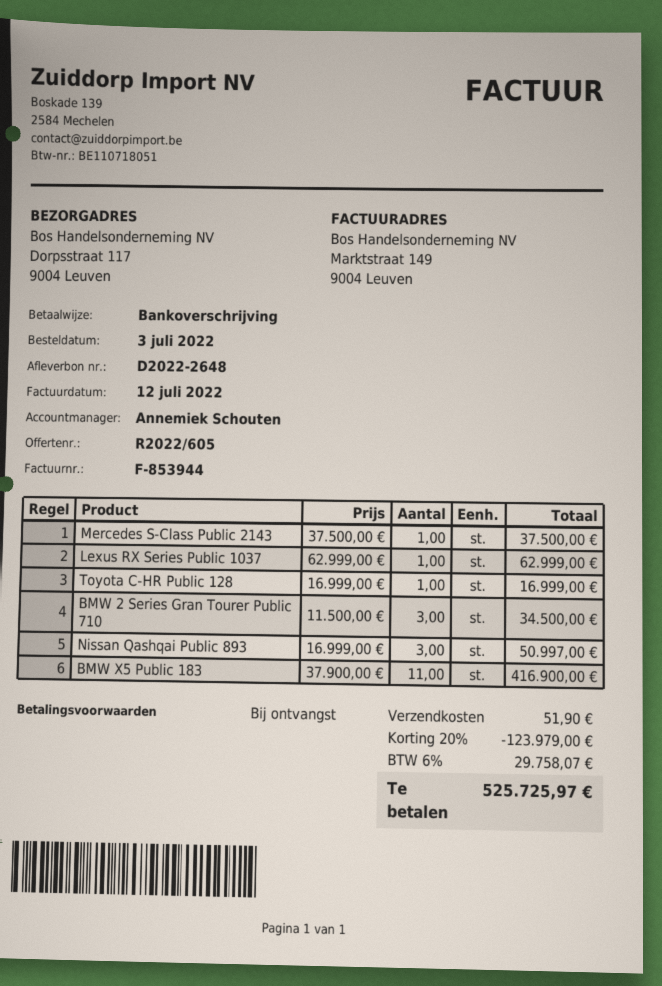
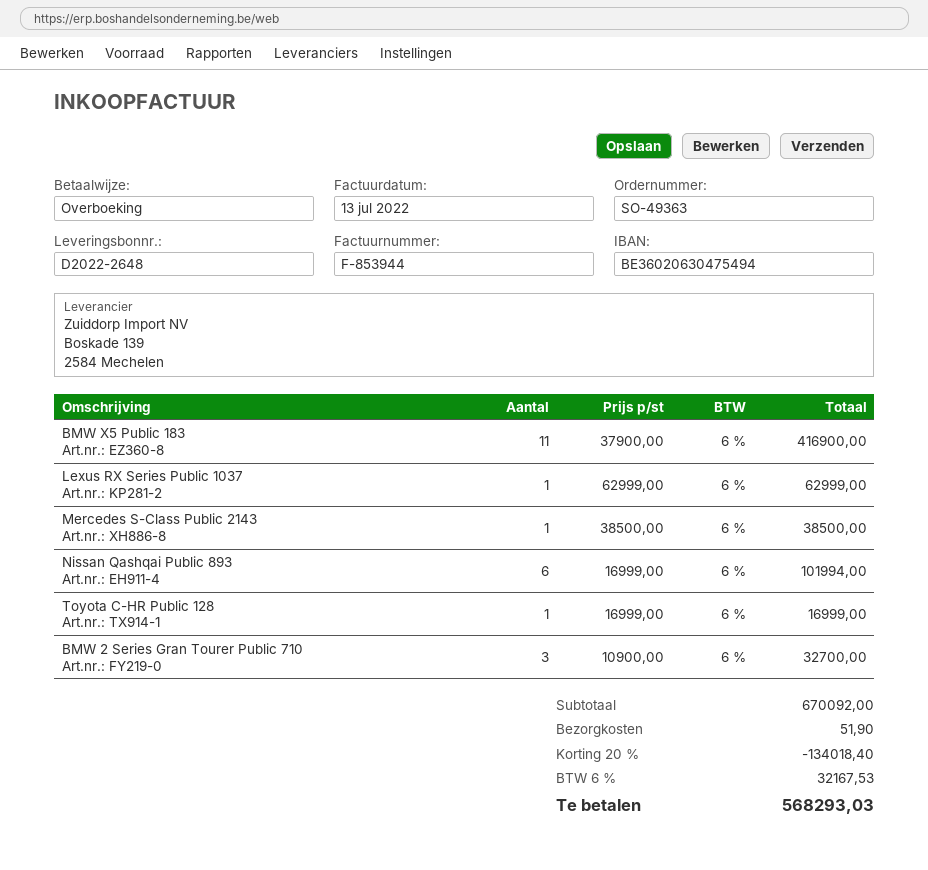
invoice date: 2022-07-12 -> 2022-07-13
Mercedes S-Class Public 2143: 1 x 37500.00 = 37500.00 -> 1 x 38500.00 = 38500.00
BMW 2 Series Gran Tourer Public 710: 3 x 11500.00 = 34500.00 -> 3 x 10900.00 = 32700.00
Nissan Qashqai Public 893: 3 x 16999.00 = 50997.00 -> 6 x 16999.00 = 101994.00
discount: 20% = 123979.00 -> 20% = 134018.40
tax: 6% = 29758.07 -> 6% = 32167.53
total: 525725.97 -> 568293.03

